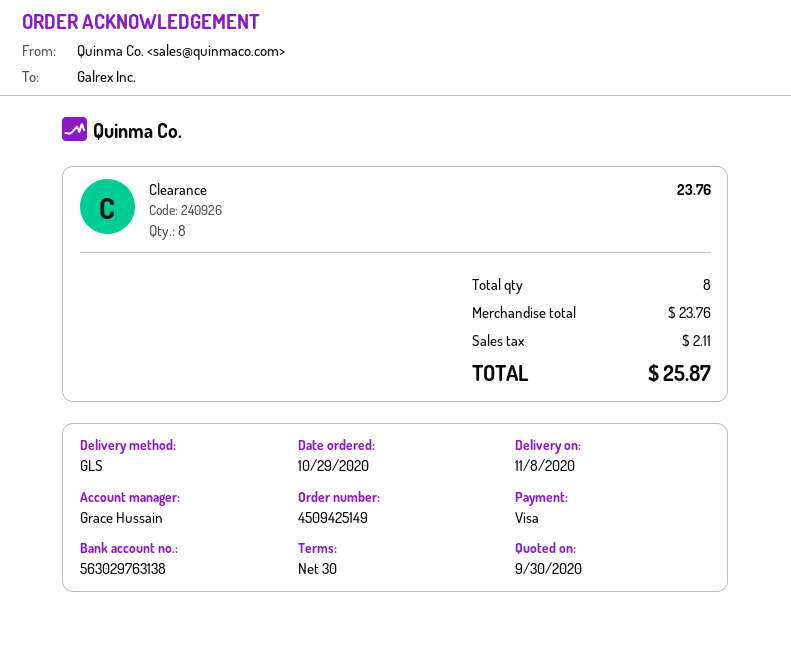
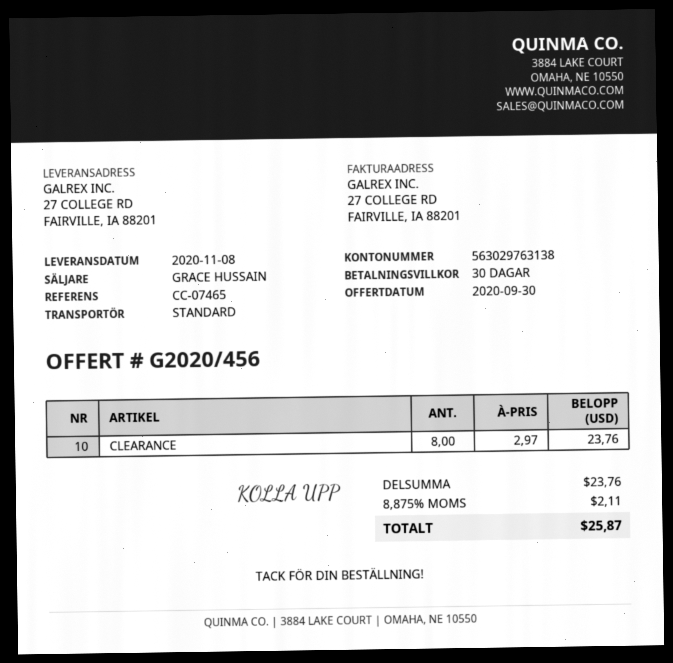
shipping method: GLS -> standard

